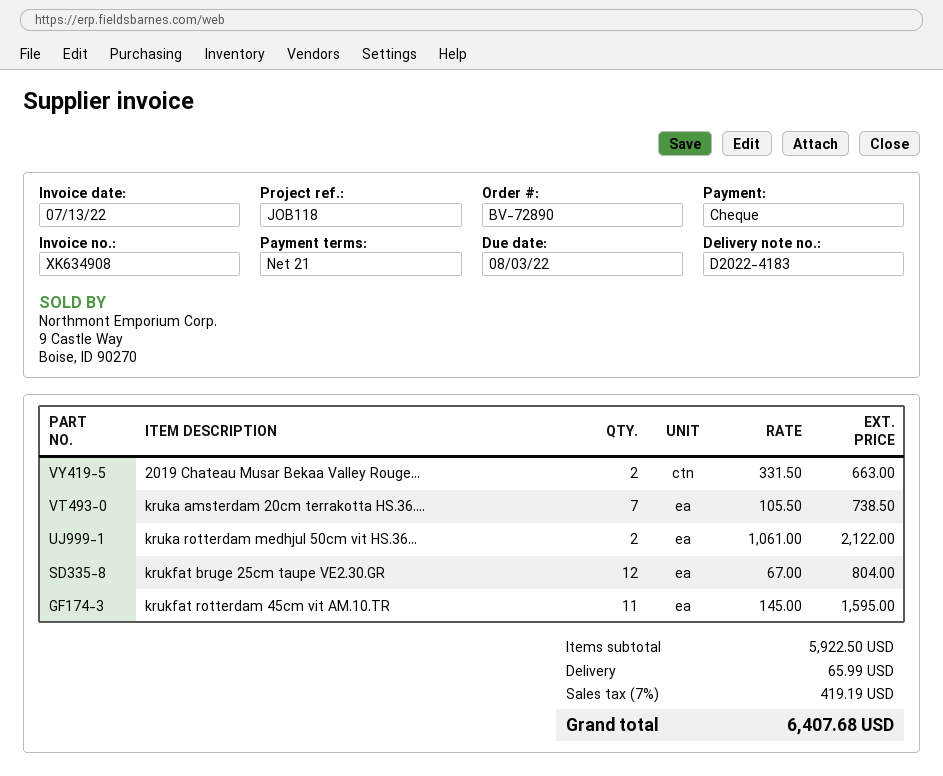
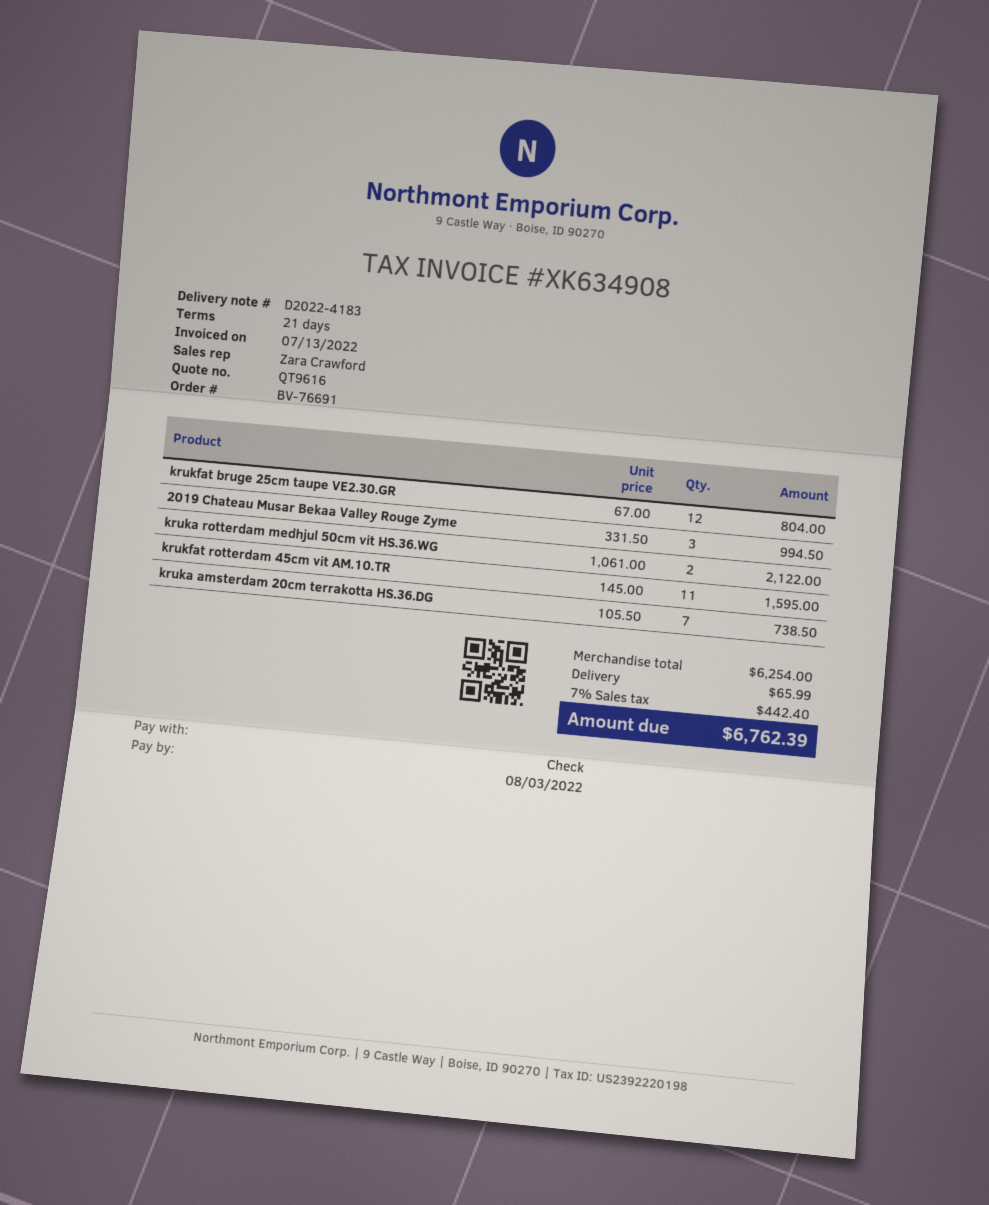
order number: BV-72890 -> BV-76691
2019 Chateau Musar Bekaa Valley Rouge...: 2 x 331.50 = 663.00 -> 3 x 331.50 = 994.50
subtotal: 5922.50 -> 6254.00
tax: 7% = 419.19 -> 7% = 442.40
total: 6407.68 -> 6762.39

